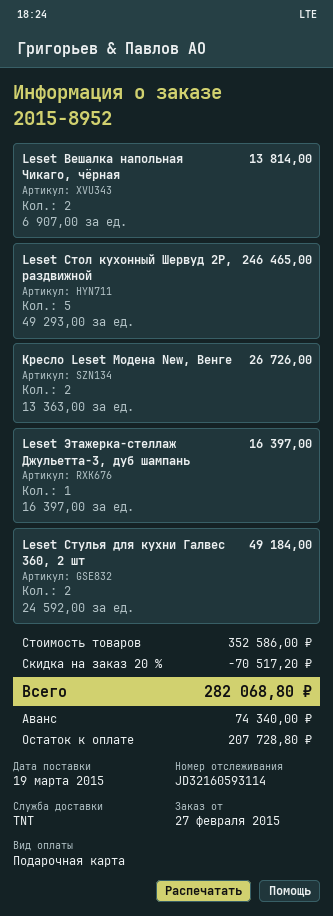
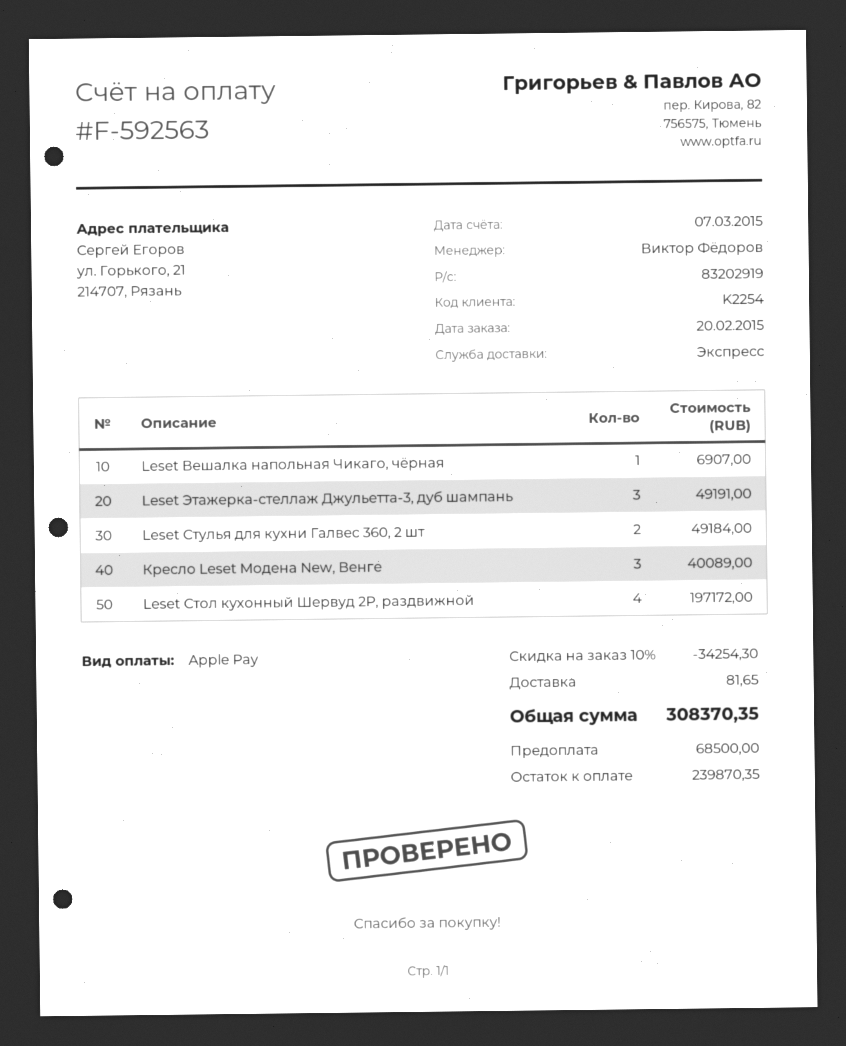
order date: 2015-02-27 -> 2015-02-20
payment method: gift card -> Apple Pay
shipping method: TNT -> express
Leset Вешалка напольная Чикаго, чёрная: 2 for 13814.00 -> 1 for 6907.00
Leset Стол кухонный Шервуд 2Р, раздвижной: 5 for 246465.00 -> 4 for 197172.00
Кресло Leset Модена New, Венге: 2 for 26726.00 -> 3 for 40089.00
Leset Этажерка-стеллаж Джульетта-3, дуб шампань: 1 for 16397.00 -> 3 for 49191.00
discount: 20% = 70517.20 -> 10% = 34254.30
shipping: none -> 81.65
total: 282068.80 -> 308370.35
deposit: 74340.00 -> 68500.00
balance: 207728.80 -> 239870.35

